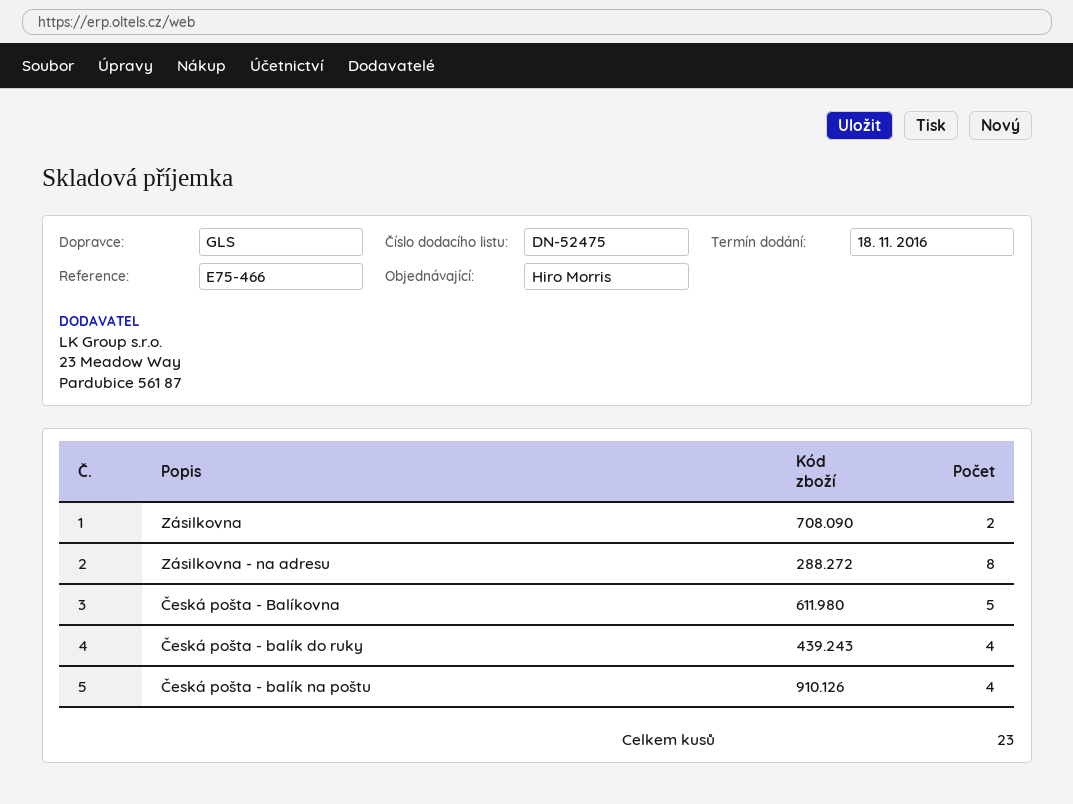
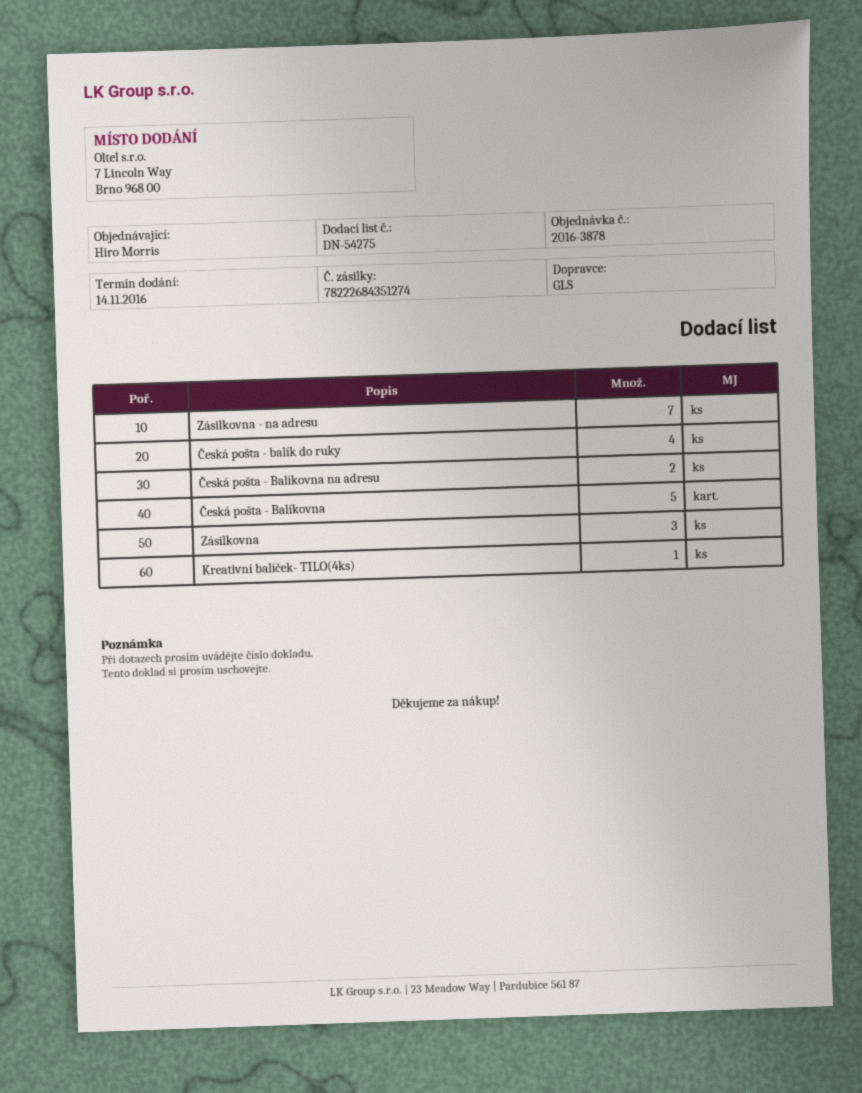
delivery note number: DN-52475 -> DN-54275
delivery date: 2016-11-18 -> 2016-11-14
Zásilkovna: 2 -> 3
Zásilkovna - na adresu: 8 -> 7
Česká pošta - balík na poštu: 4 -> none
Česká pošta - Balíkovna na adresu: none -> 2
Kreativní balíček- TILO(4ks): none -> 1

